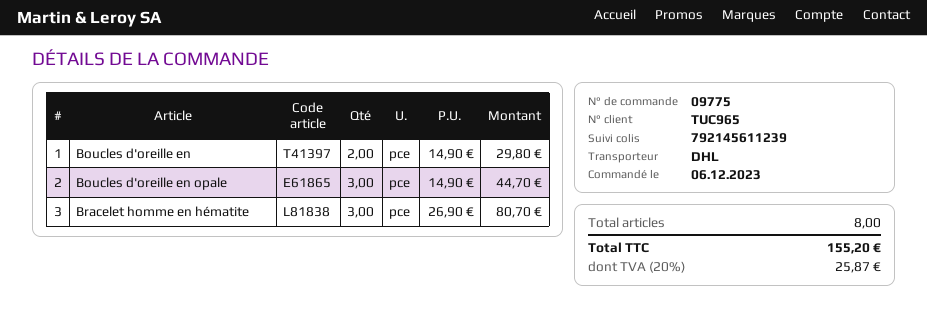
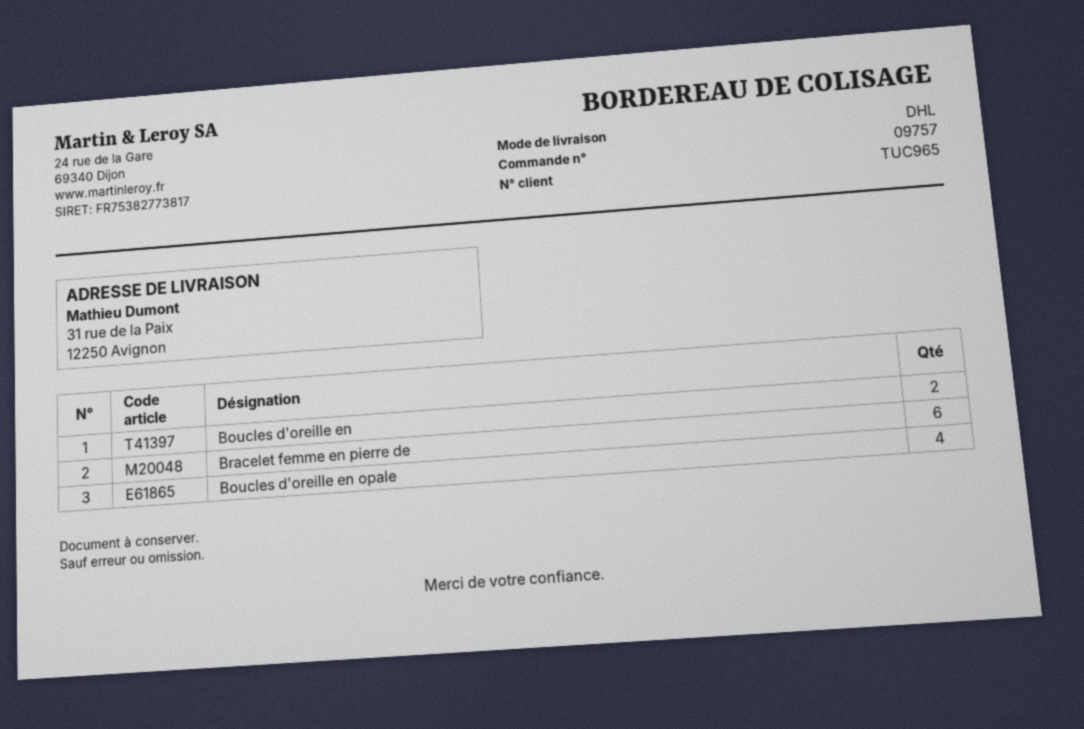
order number: 09775 -> 09757
Boucles d'oreille en opale: 3 -> 4
Bracelet homme en hématite: 3 -> none
Bracelet femme en pierre de: none -> 6

